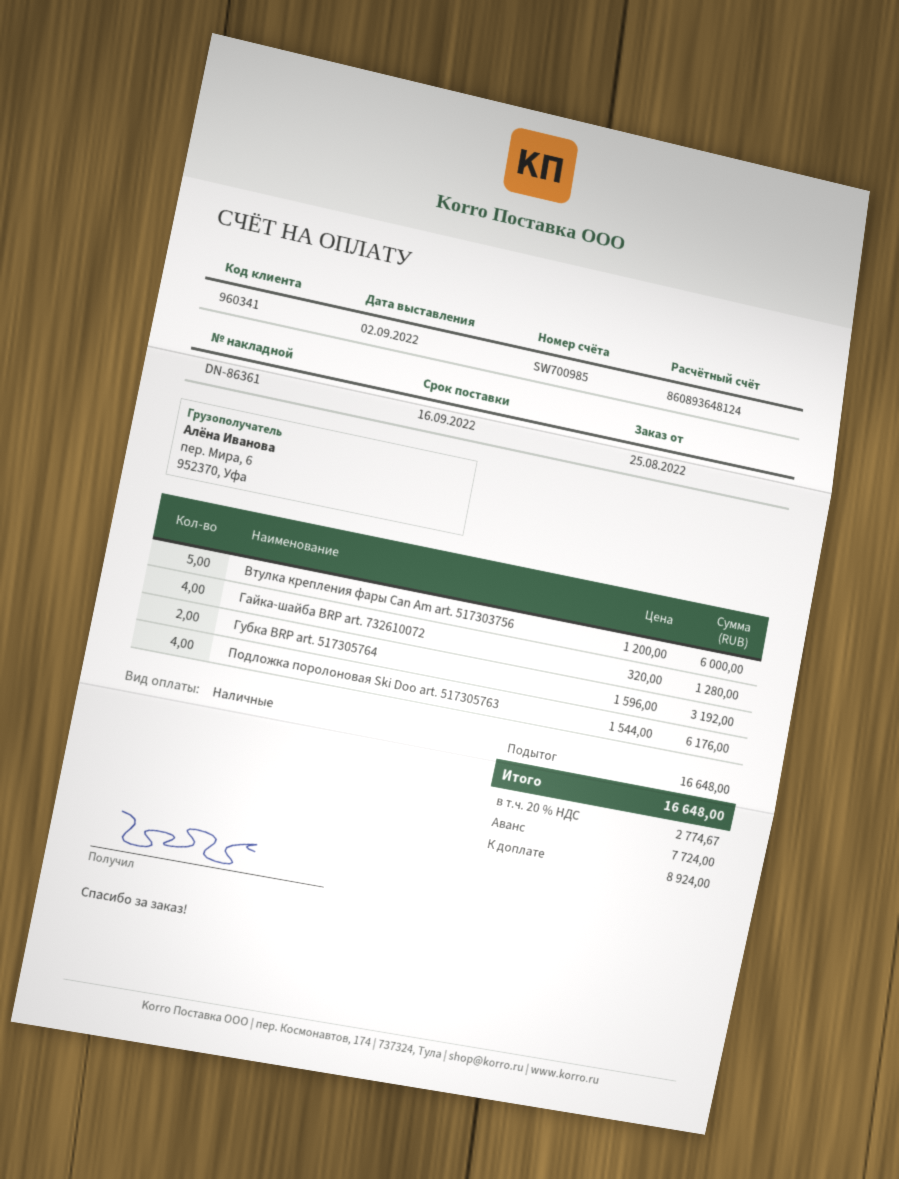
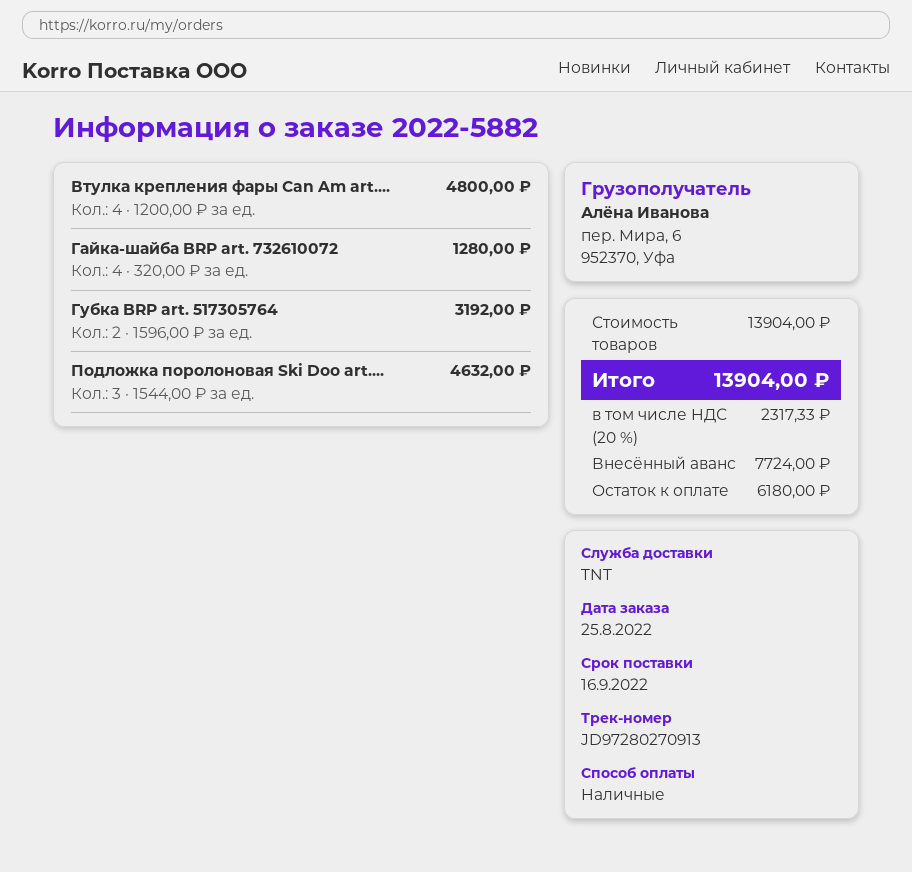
Втулка крепления фары Can Am art. 517303756: 5 x 1200.00 = 6000.00 -> 4 x 1200.00 = 4800.00
Подложка поролоновая Ski Doo art. 517305763: 4 x 1544.00 = 6176.00 -> 3 x 1544.00 = 4632.00
subtotal: 16648.00 -> 13904.00
tax: 20% = 2774.67 -> 20% = 2317.33
total: 16648.00 -> 13904.00
balance: 8924.00 -> 6180.00

